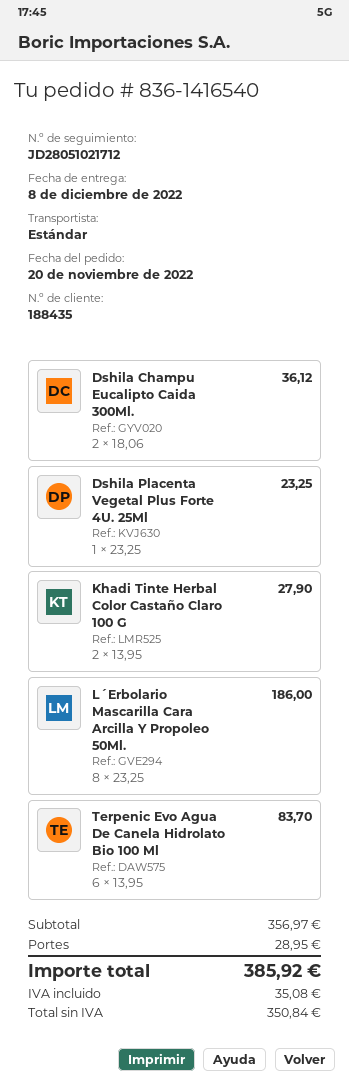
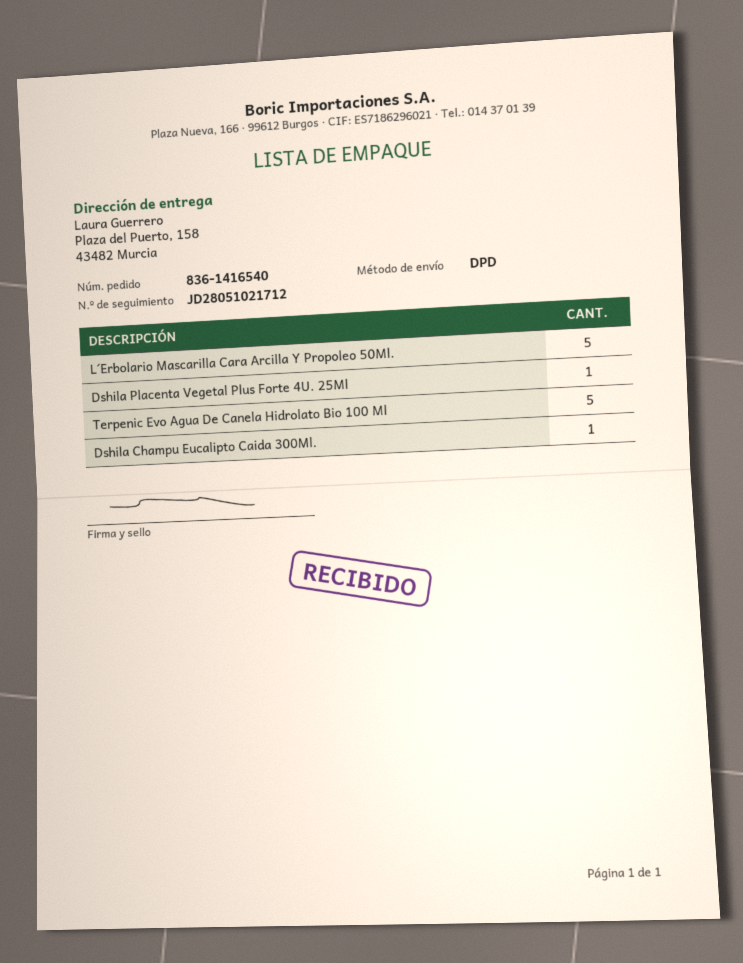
shipping method: standard -> DPD
Dshila Champu Eucalipto Caida 300Ml.: 2 -> 1
Khadi Tinte Herbal Color Castaño Claro 100 G: 2 -> none
L´Erbolario Mascarilla Cara Arcilla Y Propoleo 50Ml.: 8 -> 5
Terpenic Evo Agua De Canela Hidrolato Bio 100 Ml: 6 -> 5

